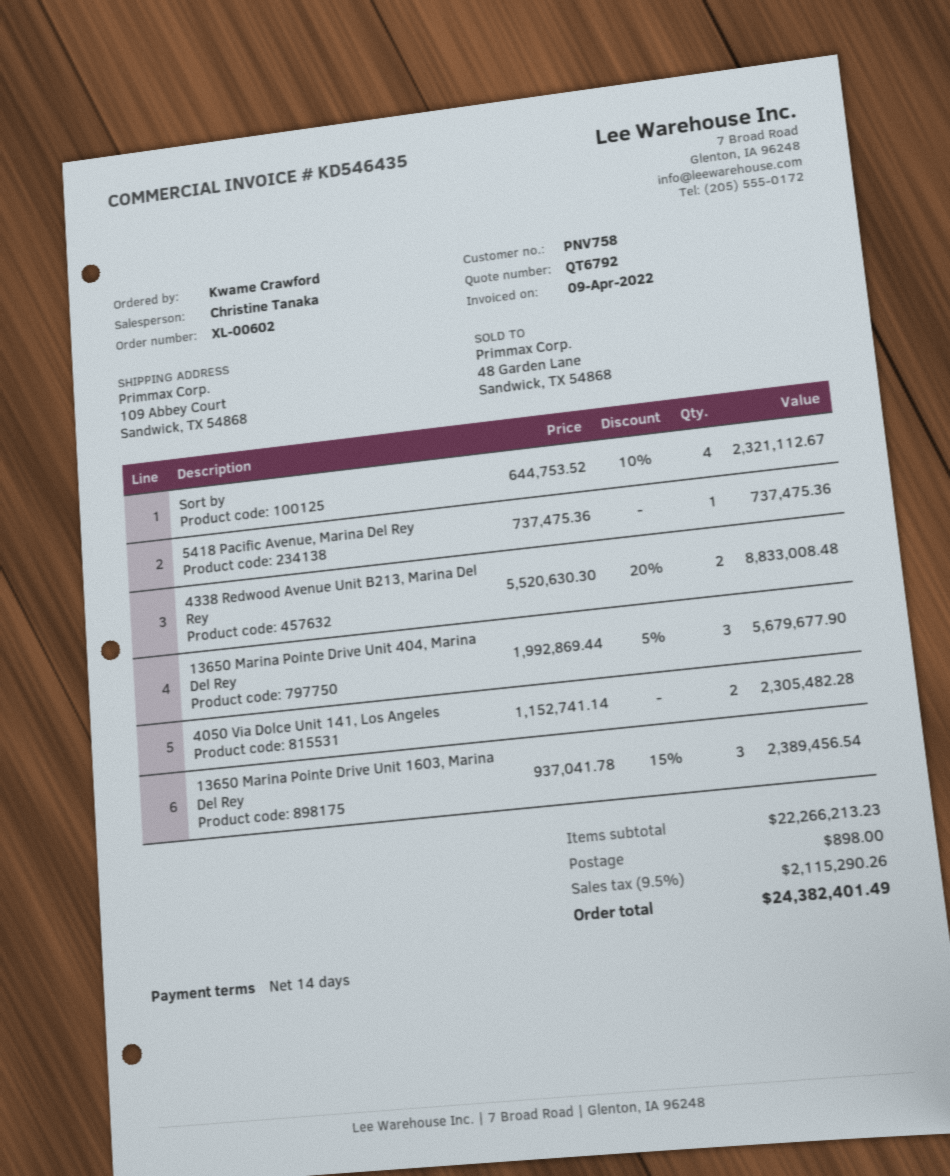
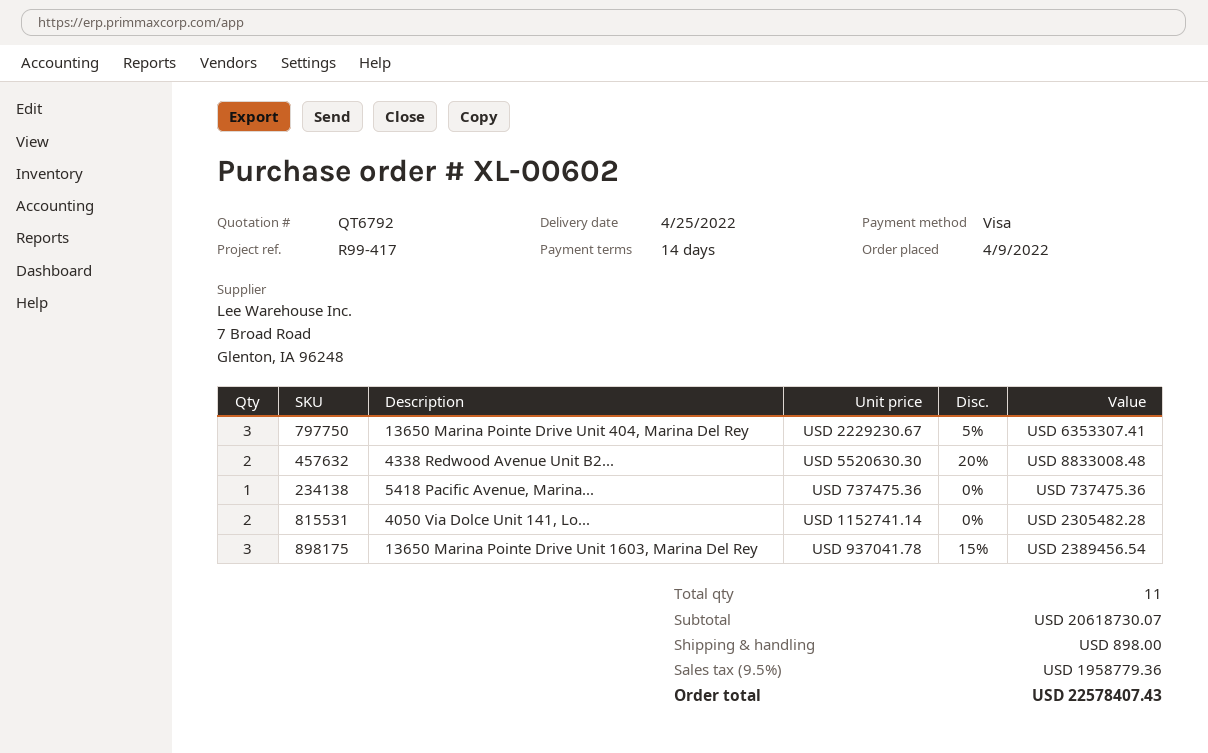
Sort by: 4 x 644753.52 - 10% = 2321112.67 -> none
13650 Marina Pointe Drive Unit 404, Marina Del Rey: 3 x 1992869.44 - 5% = 5679677.90 -> 3 x 2229230.67 - 5% = 6353307.41
subtotal: 22266213.23 -> 20618730.07
tax: 9.5% = 2115290.26 -> 9.5% = 1958779.36
total: 24382401.49 -> 22578407.43

